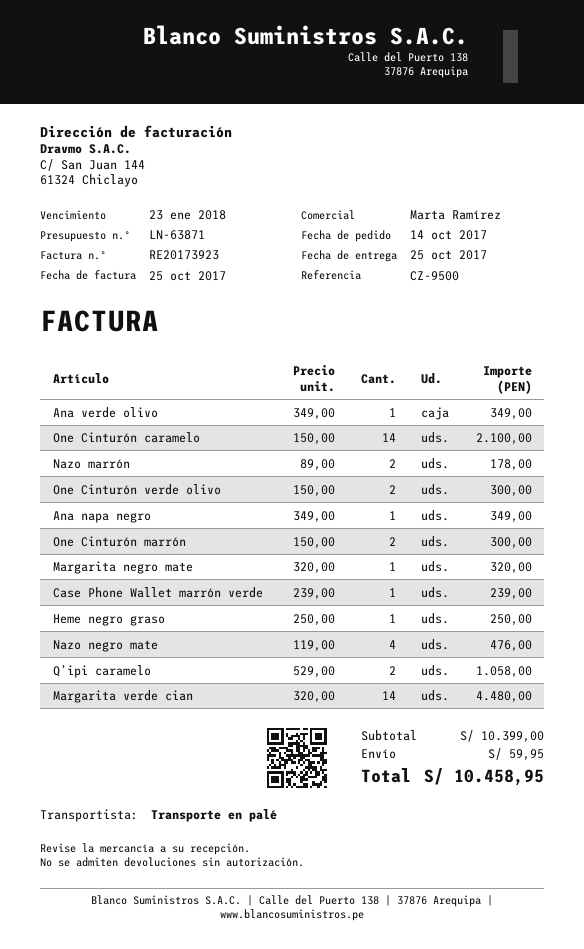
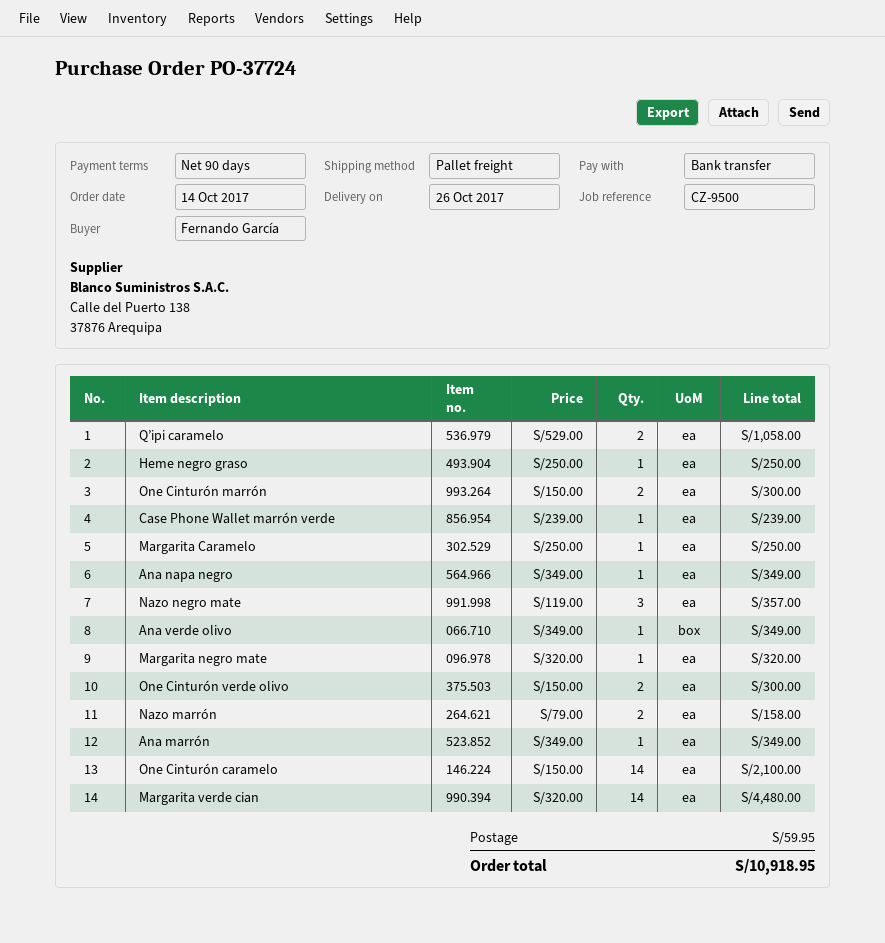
delivery date: 2017-10-25 -> 2017-10-26
Nazo marrón: 2 x 89.00 = 178.00 -> 2 x 79.00 = 158.00
Nazo negro mate: 4 x 119.00 = 476.00 -> 3 x 119.00 = 357.00
Margarita Caramelo: none -> 1 x 250.00 = 250.00
Ana marrón: none -> 1 x 349.00 = 349.00
total: 10458.95 -> 10918.95

